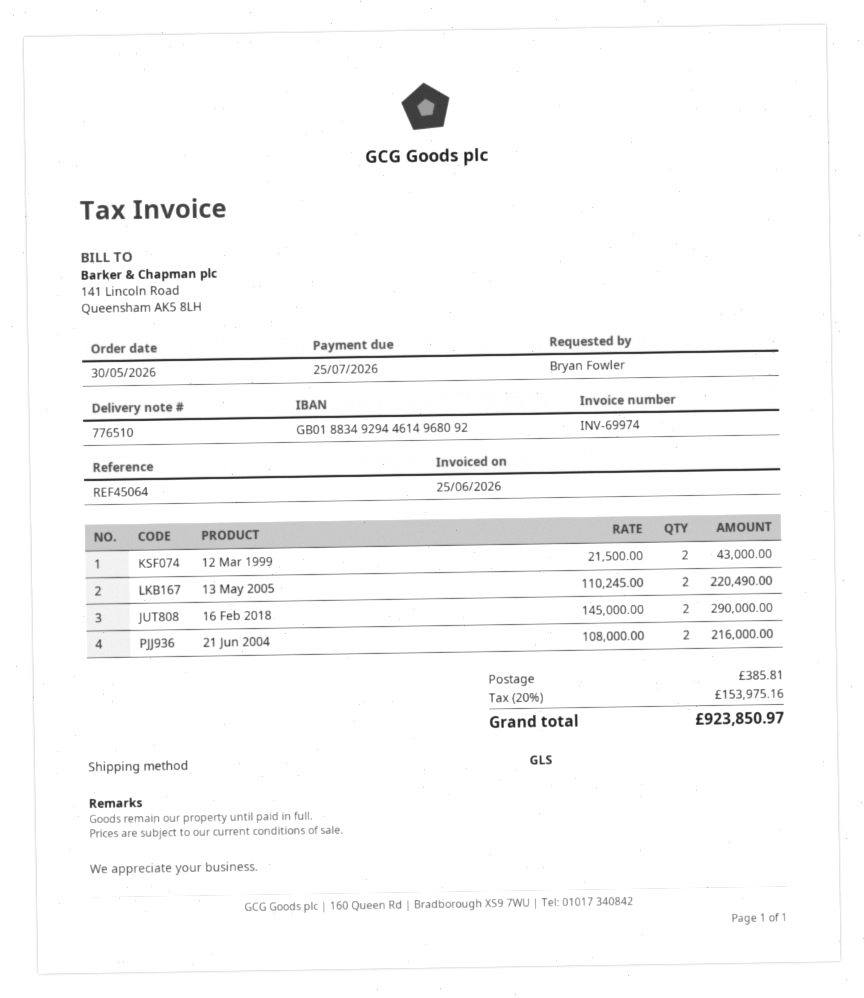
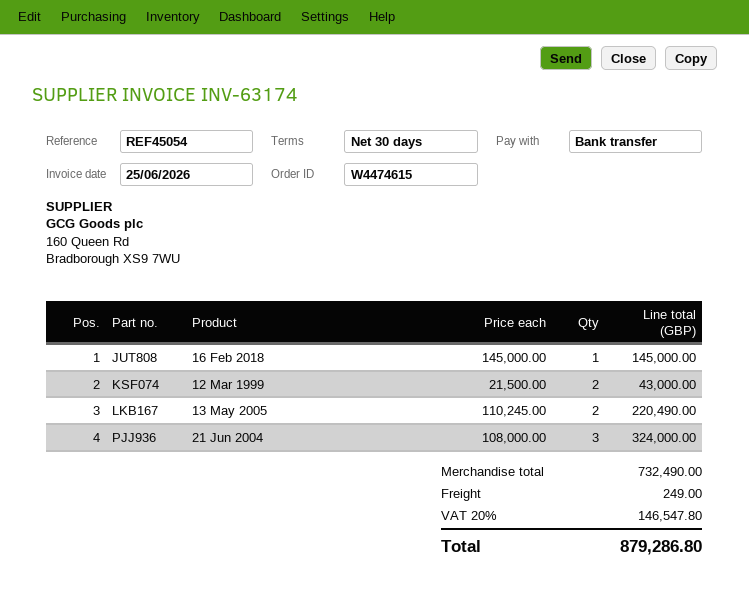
invoice number: INV-69974 -> INV-63174
reference: REF45064 -> REF45054
16 Feb 2018: 2 x 145000.00 = 290000.00 -> 1 x 145000.00 = 145000.00
21 Jun 2004: 2 x 108000.00 = 216000.00 -> 3 x 108000.00 = 324000.00
shipping: 385.81 -> 249.00
tax: 20% = 153975.16 -> 20% = 146547.80
total: 923850.97 -> 879286.80

